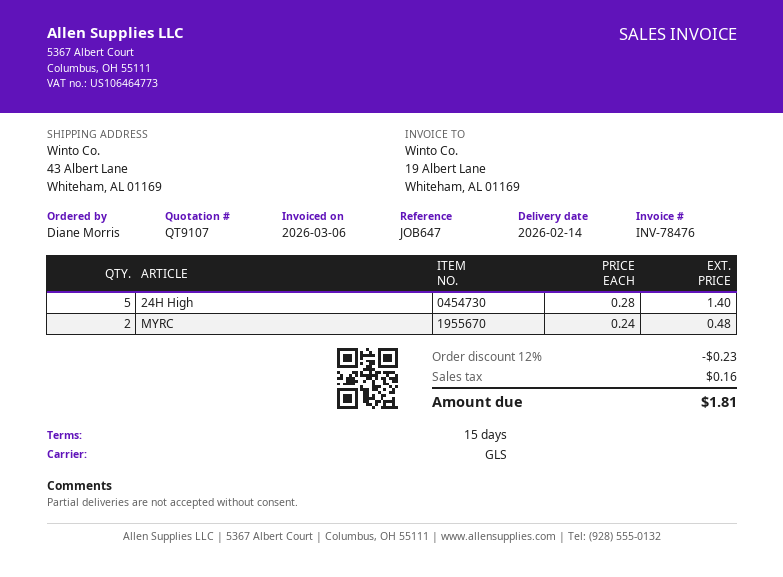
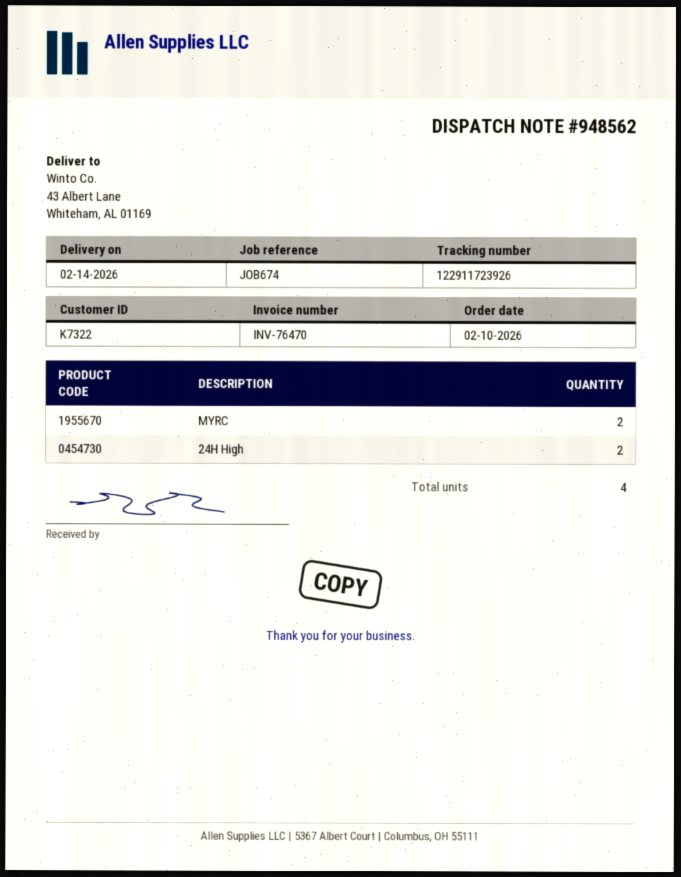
invoice number: INV-78476 -> INV-76470
reference: JOB647 -> JOB674
24H High: 5 -> 2

